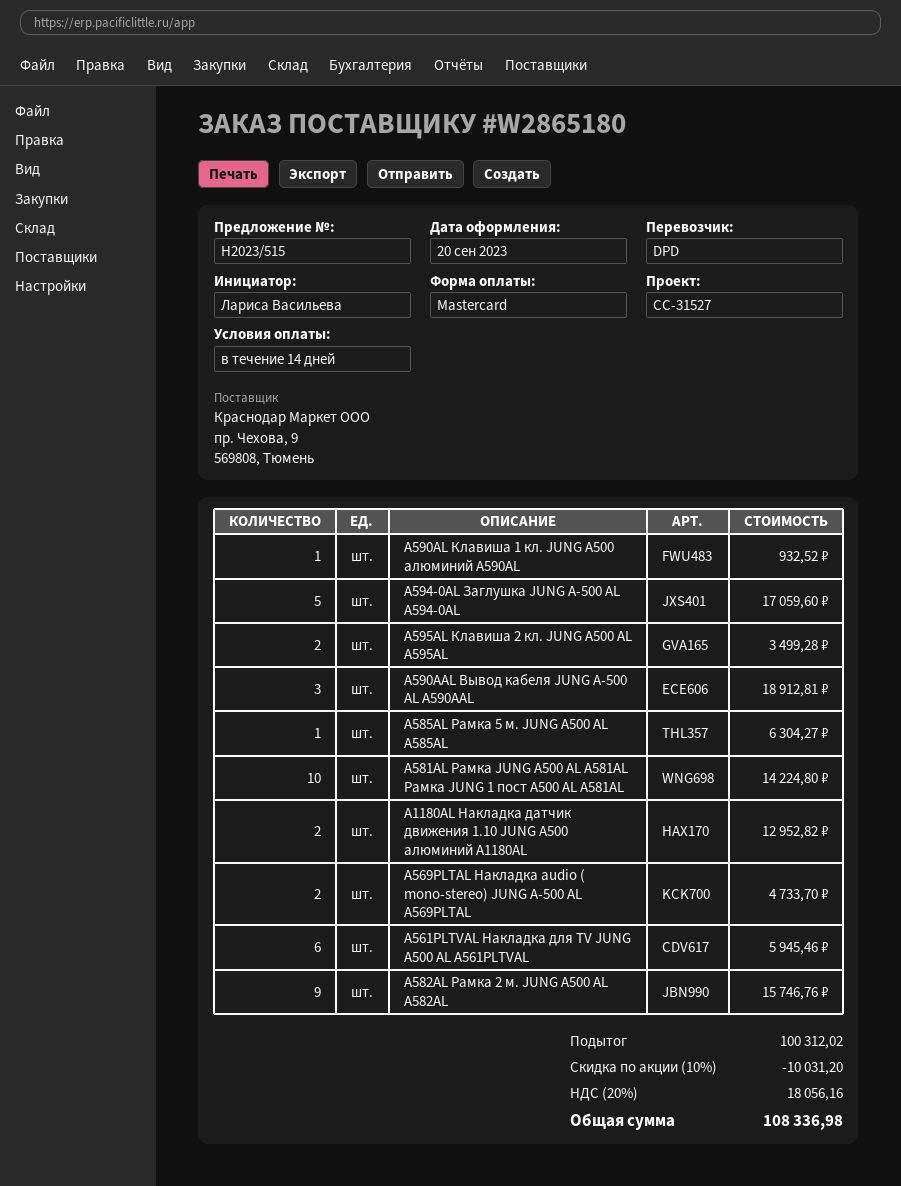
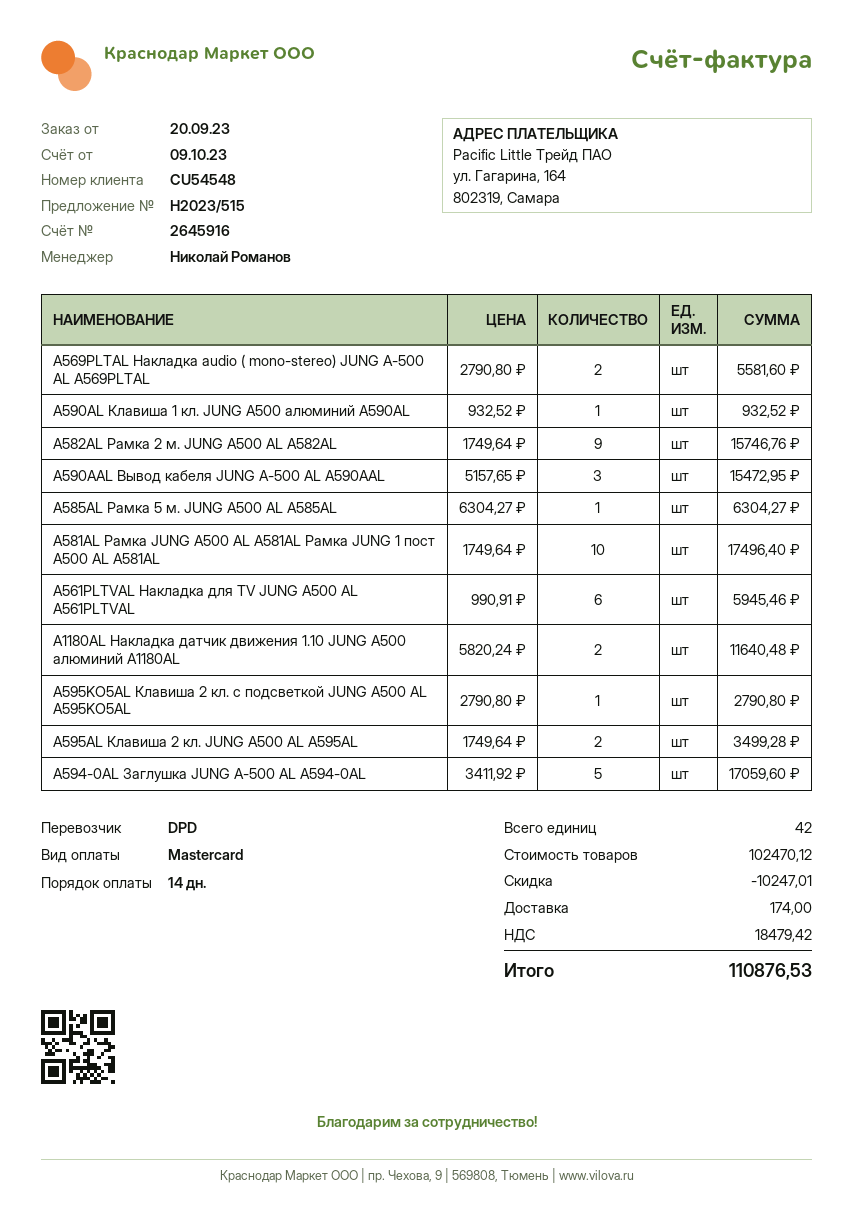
A590AAL Вывод кабеля JUNG А-500 AL A590AAL: 3 for 18912.81 -> 3 for 15472.95
A581AL Рамка JUNG A500 AL A581AL Рамка JUNG 1 пост A500 AL A581AL: 10 for 14224.80 -> 10 for 17496.40
A1180AL Накладка датчик движения 1.10 JUNG A500 алюминий A1180AL: 2 for 12952.82 -> 2 for 11640.48
A569PLTAL Накладка audio ( mono-stereo) JUNG А-500 AL A569PLTAL: 2 for 4733.70 -> 2 for 5581.60
A595KO5AL Клавиша 2 кл. с подсветкой JUNG A500 AL A595KO5AL: none -> 1 for 2790.80
subtotal: 100312.02 -> 102470.12
discount: 10031.20 -> 10247.01
shipping: none -> 174.00
tax: 18056.16 -> 18479.42
total: 108336.98 -> 110876.53

